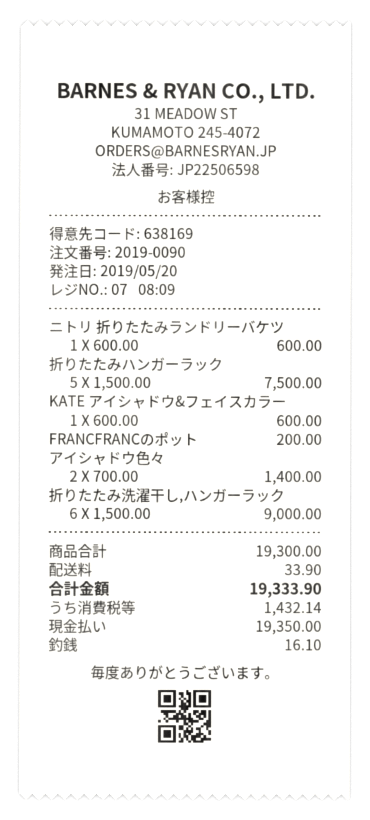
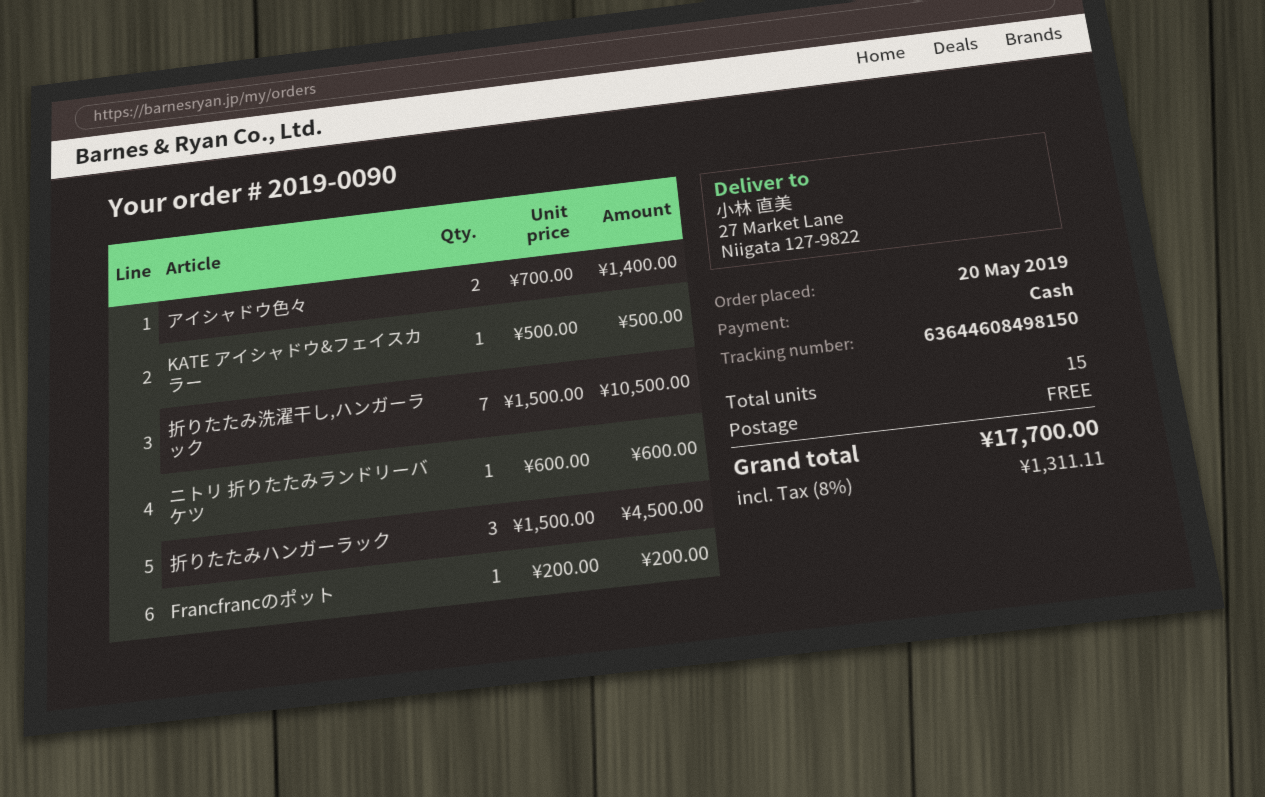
折りたたみハンガーラック: 5 x 1500.00 = 7500.00 -> 3 x 1500.00 = 4500.00
KATE アイシャドウ&フェイスカラー: 1 x 600.00 = 600.00 -> 1 x 500.00 = 500.00
折りたたみ洗濯干し,ハンガーラック: 6 x 1500.00 = 9000.00 -> 7 x 1500.00 = 10500.00
shipping: 33.90 -> 0.00
tax: 1432.14 -> 1311.11
total: 19333.90 -> 17700.00

